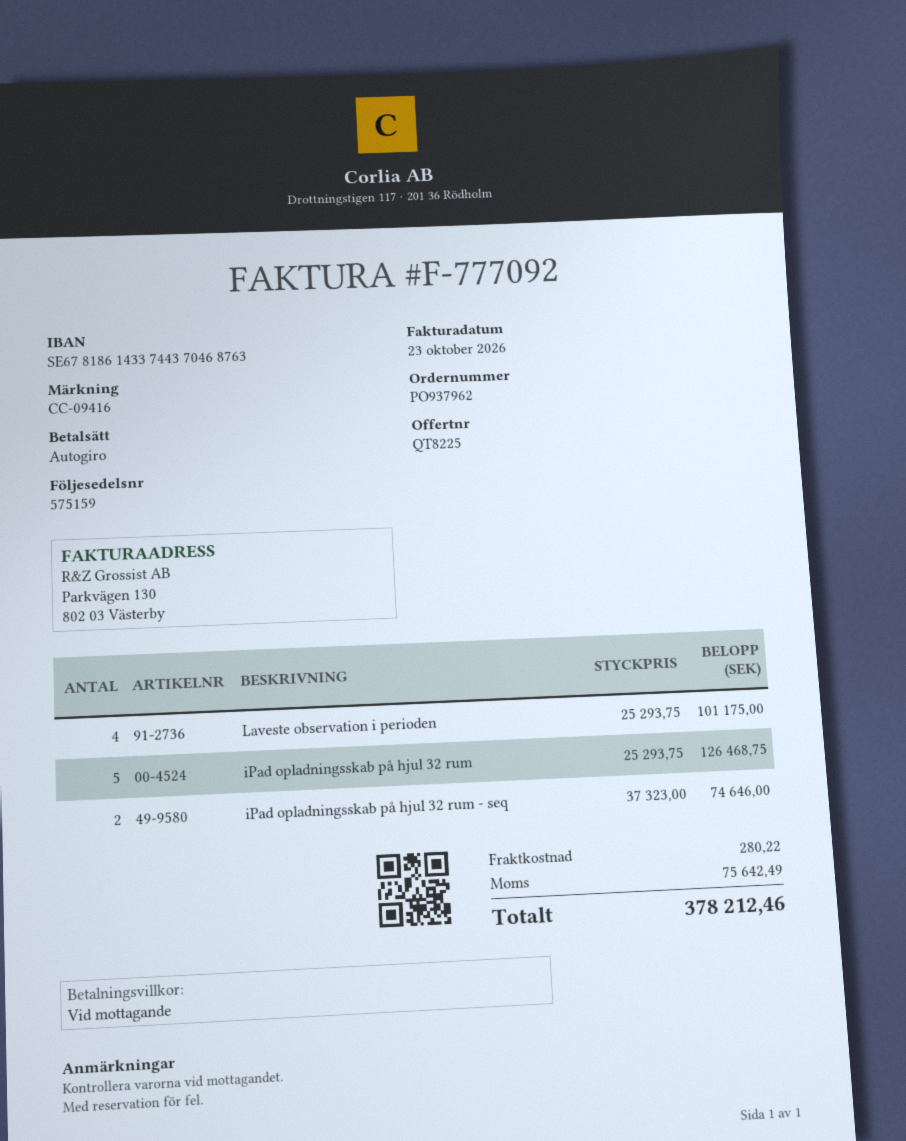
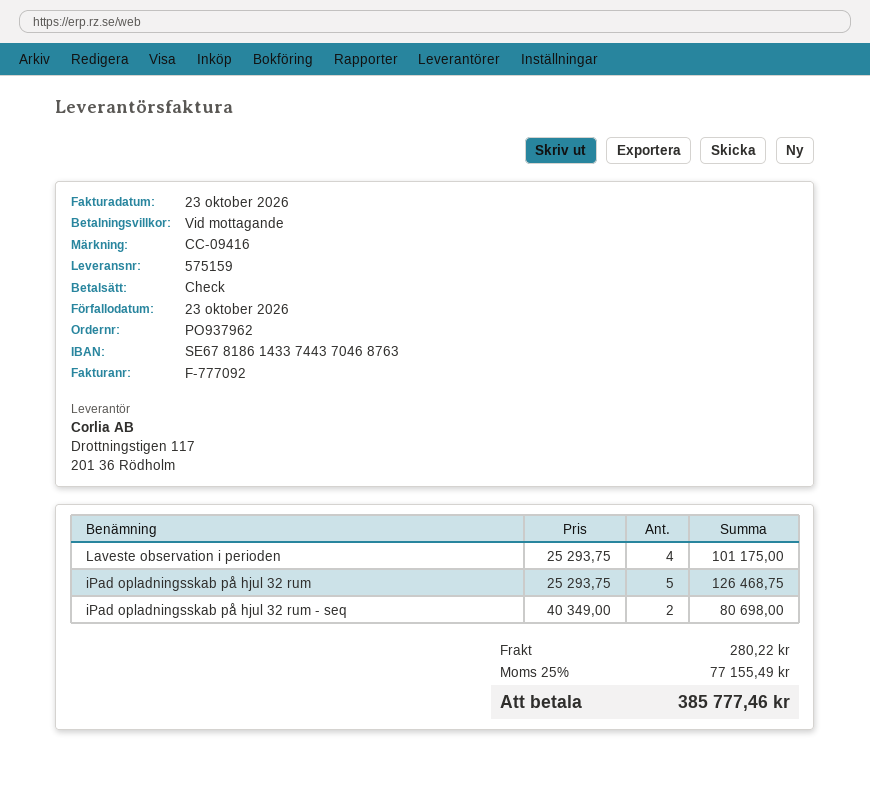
payment method: direct debit -> cheque
iPad opladningsskab på hjul 32 rum - seq: 2 x 37323.00 = 74646.00 -> 2 x 40349.00 = 80698.00
tax: 75642.49 -> 77155.49
total: 378212.46 -> 385777.46

